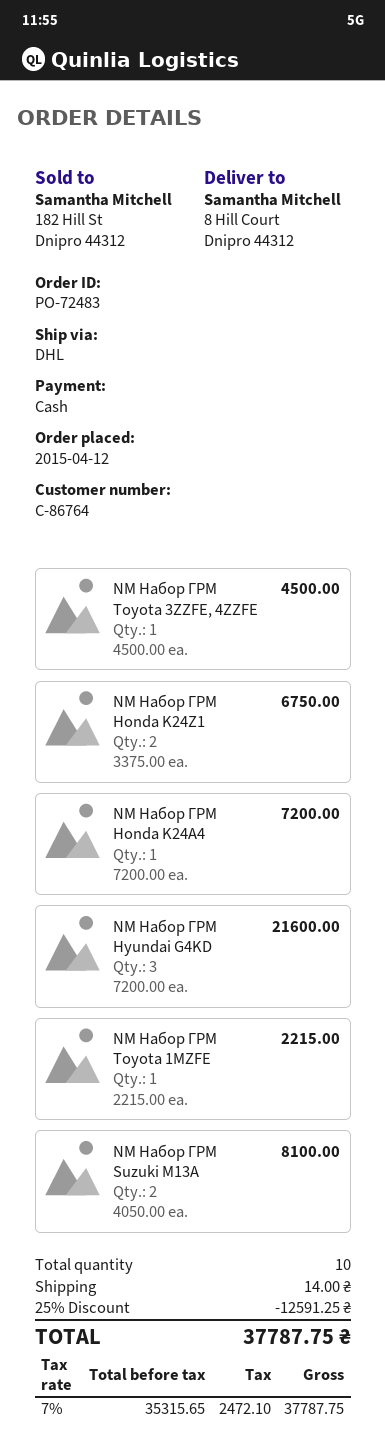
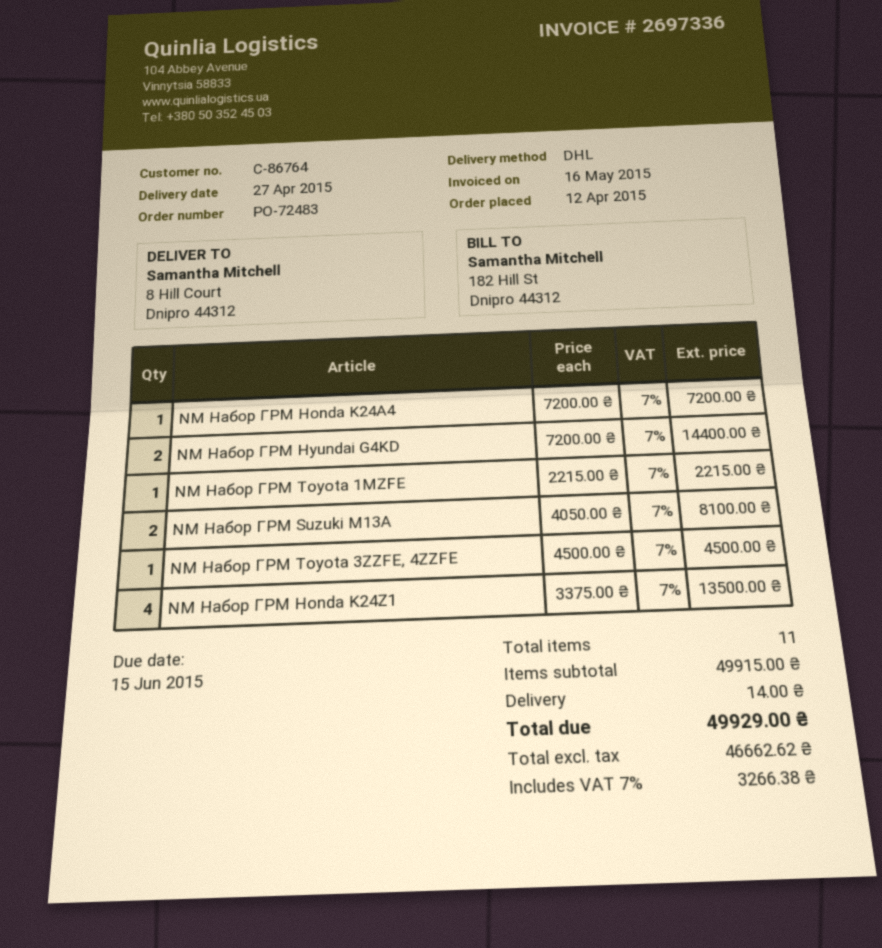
NM Набор ГРМ Honda K24Z1: 2 x 3375.00 = 6750.00 -> 4 x 3375.00 = 13500.00
NM Набор ГРМ Hyundai G4KD: 3 x 7200.00 = 21600.00 -> 2 x 7200.00 = 14400.00
total quantity: 10 -> 11
discount: 25% = 12591.25 -> none
net: 35315.65 -> 46662.62
tax: 7% = 2472.10 -> 7% = 3266.38
total: 37787.75 -> 49929.00

